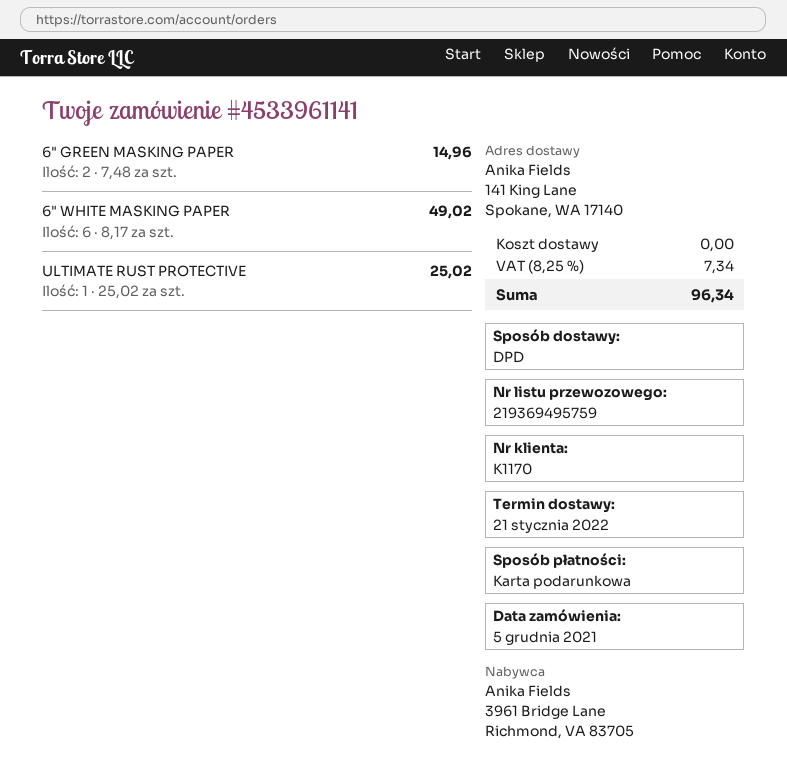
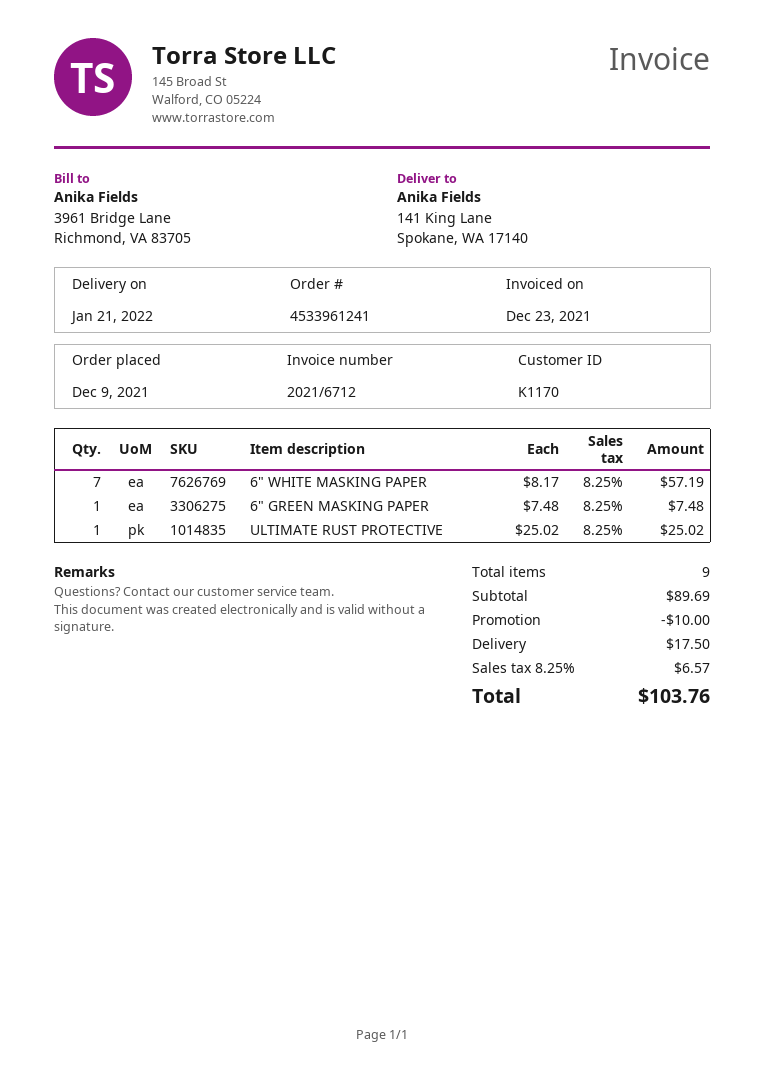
order number: 4533961141 -> 4533961241
order date: 2021-12-05 -> 2021-12-09
6" GREEN MASKING PAPER: 2 x 7.48 = 14.96 -> 1 x 7.48 = 7.48
6" WHITE MASKING PAPER: 6 x 8.17 = 49.02 -> 7 x 8.17 = 57.19
discount: none -> 10.00
shipping: 0.00 -> 17.50
tax: 8.25% = 7.34 -> 8.25% = 6.57
total: 96.34 -> 103.76

